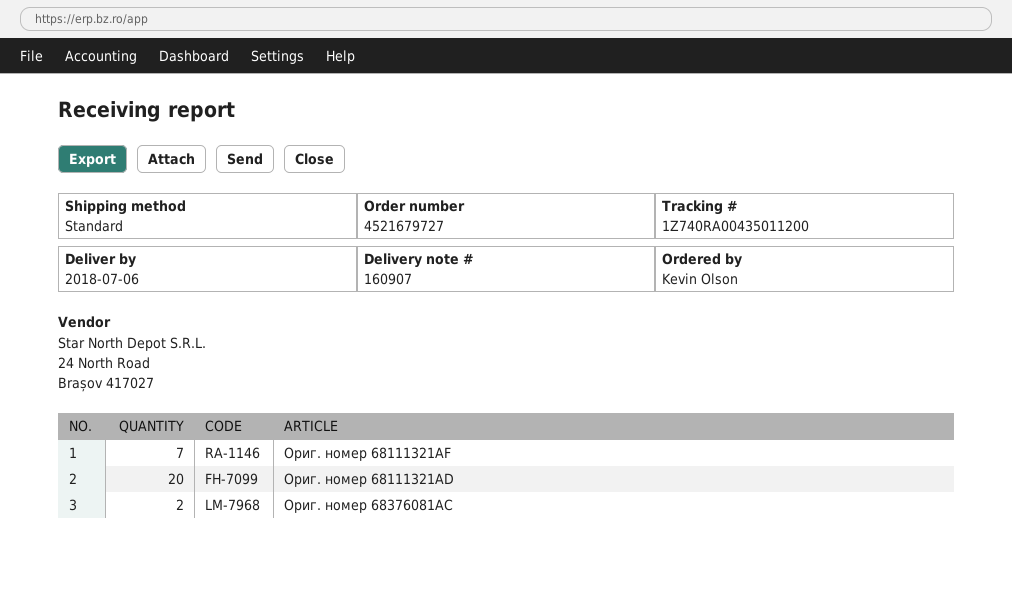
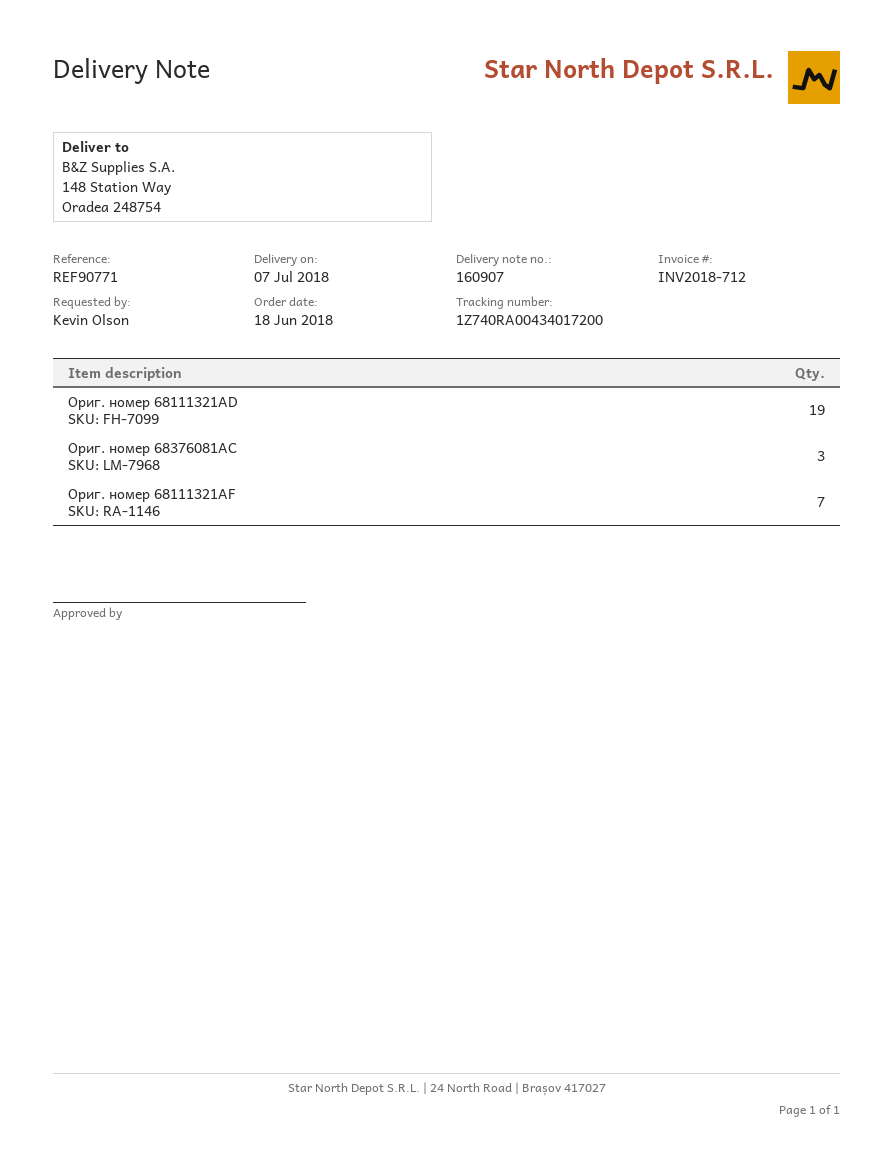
delivery date: 2018-07-06 -> 2018-07-07
tracking number: 1Z740RA00435011200 -> 1Z740RA00434017200
Ориг. номер 68111321AD: 20 -> 19
Ориг. номер 68376081AC: 2 -> 3

